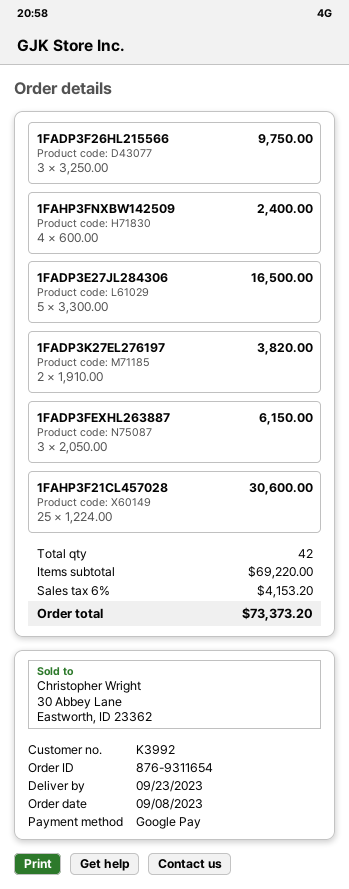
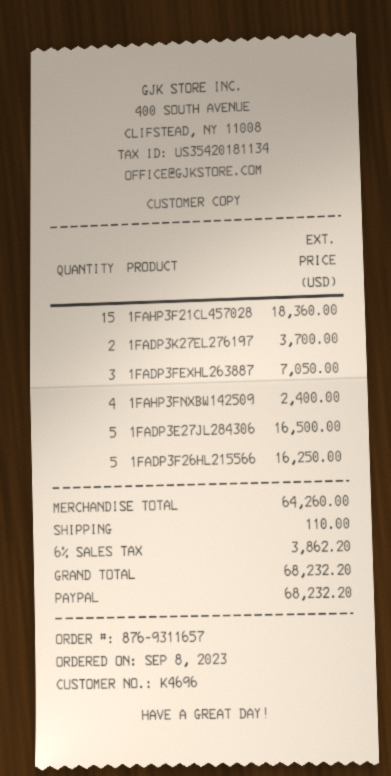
order number: 876-9311654 -> 876-9311657
customer number: K3992 -> K4696
payment method: Google Pay -> PayPal
1FADP3F26HL215566: 3 for 9750.00 -> 5 for 16250.00
1FADP3K27EL276197: 2 for 3820.00 -> 2 for 3700.00
1FADP3FEXHL263887: 3 for 6150.00 -> 3 for 7050.00
1FAHP3F21CL457028: 25 for 30600.00 -> 15 for 18360.00
subtotal: 69220.00 -> 64260.00
shipping: none -> 110.00
tax: 6% = 4153.20 -> 6% = 3862.20
total: 73373.20 -> 68232.20

